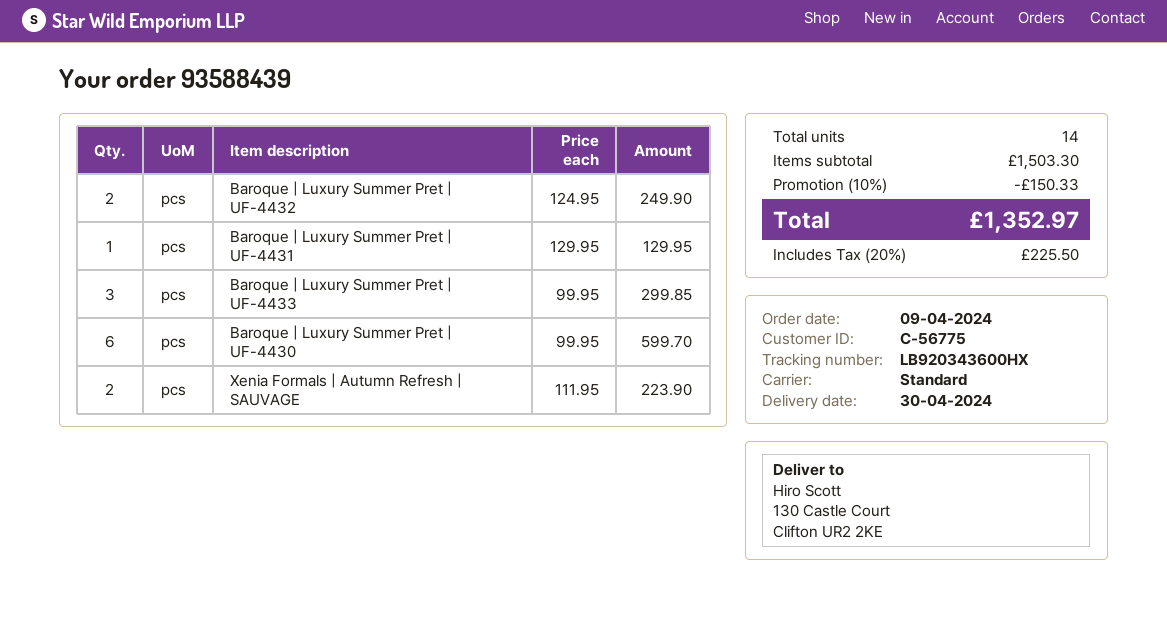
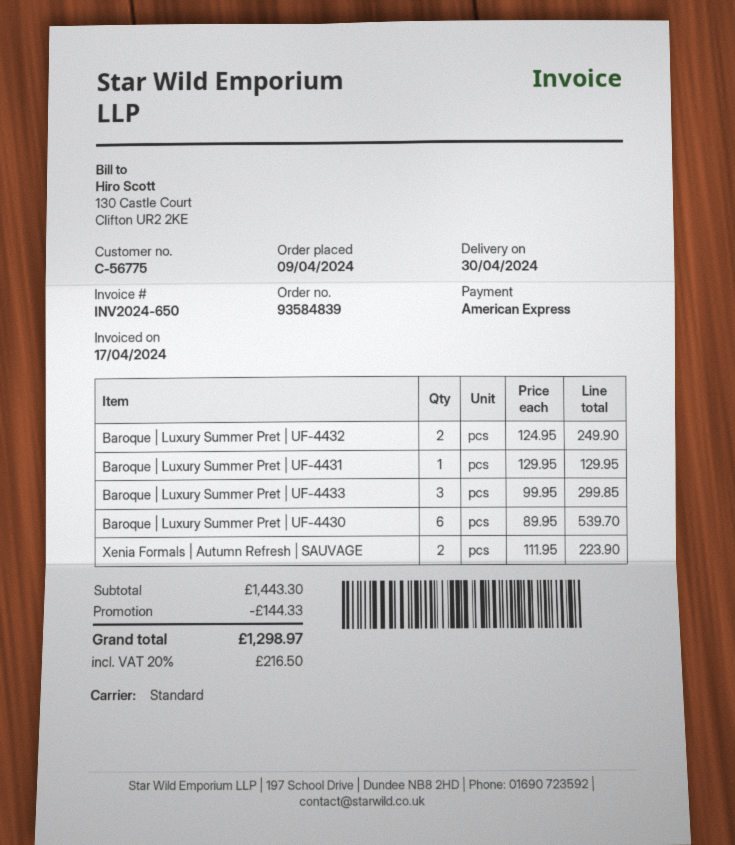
order number: 93588439 -> 93584839
Baroque | Luxury Summer Pret | UF-4430: 6 x 99.95 = 599.70 -> 6 x 89.95 = 539.70
subtotal: 1503.30 -> 1443.30
discount: 150.33 -> 144.33
tax: 20% = 225.50 -> 20% = 216.50
total: 1352.97 -> 1298.97

